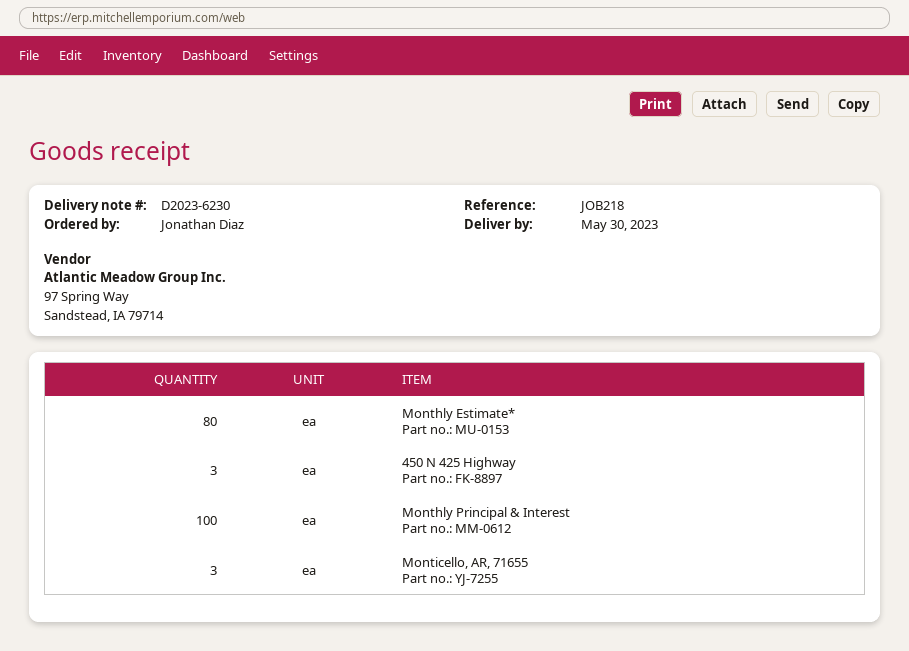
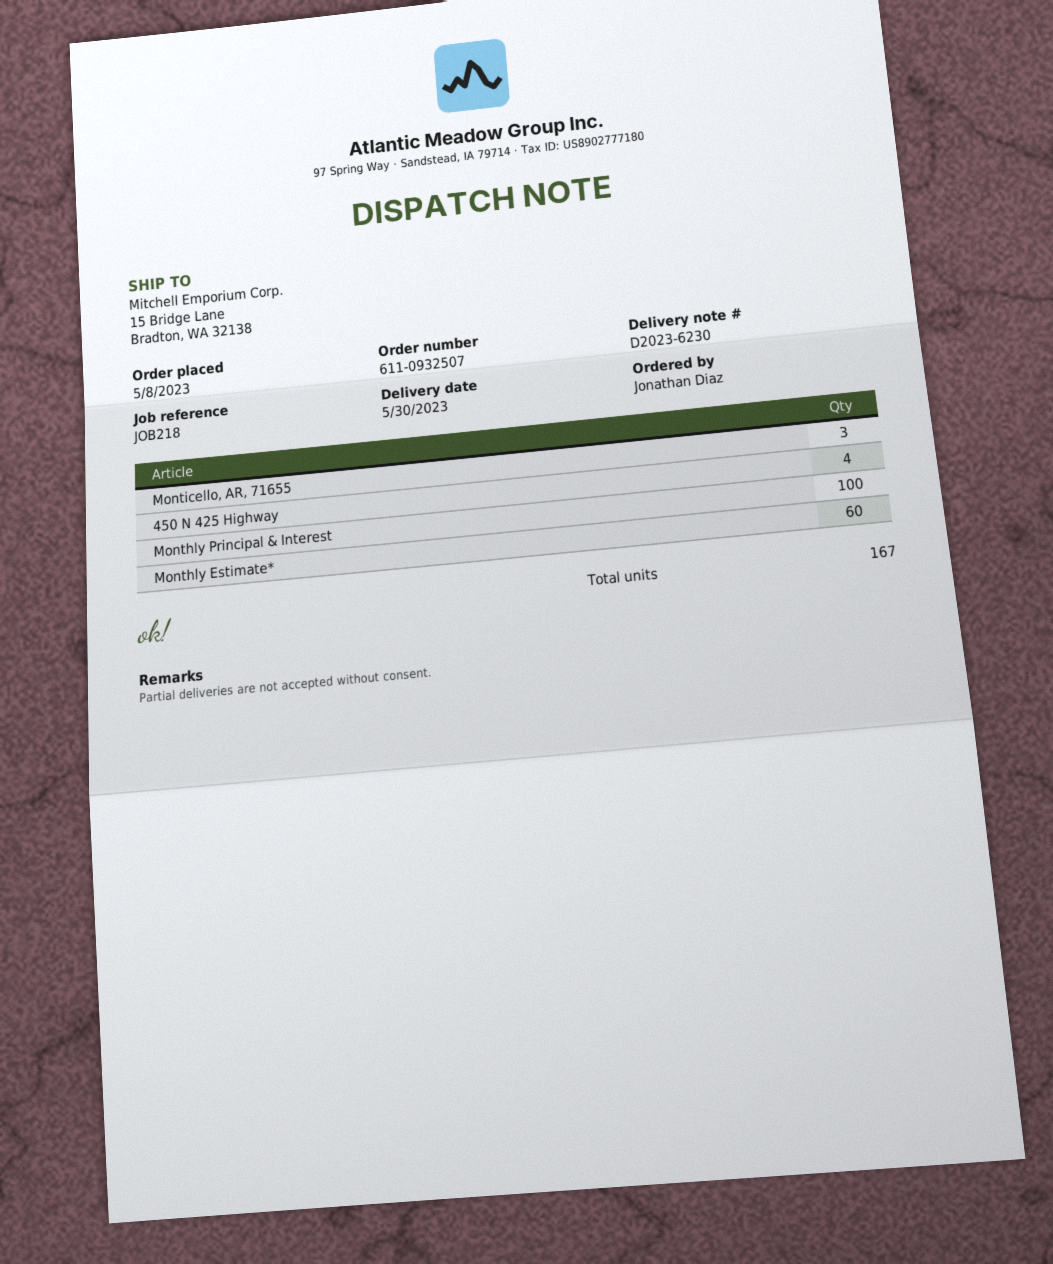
Monthly Estimate*: 80 -> 60
450 N 425 Highway: 3 -> 4

